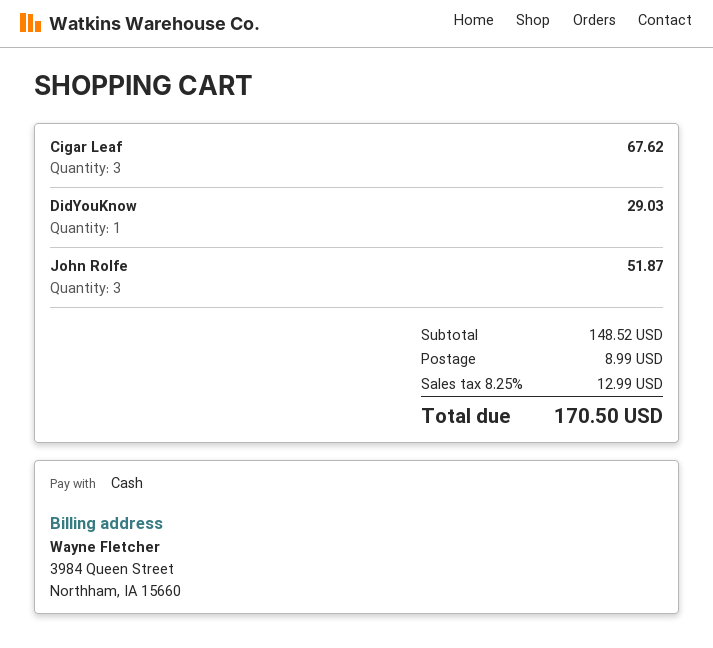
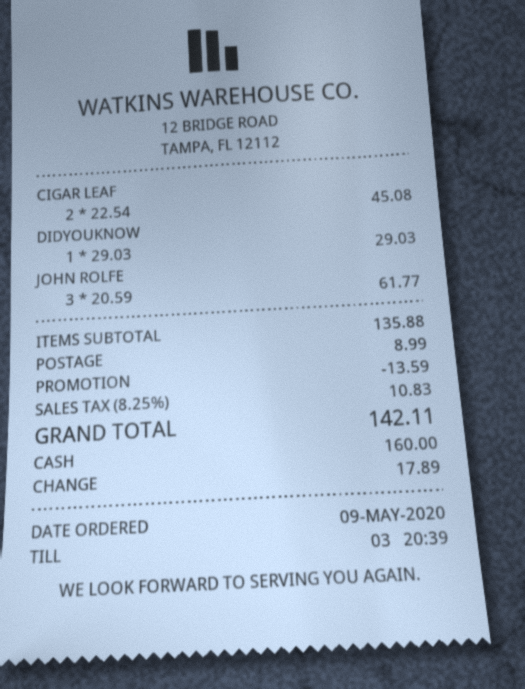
Cigar Leaf: 3 for 67.62 -> 2 for 45.08
John Rolfe: 3 for 51.87 -> 3 for 61.77
subtotal: 148.52 -> 135.88
discount: none -> 13.59
tax: 8.25% = 12.99 -> 8.25% = 10.83
total: 170.50 -> 142.11

